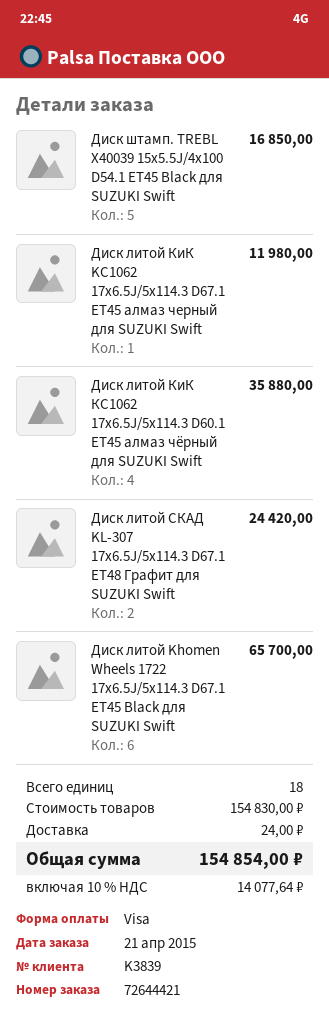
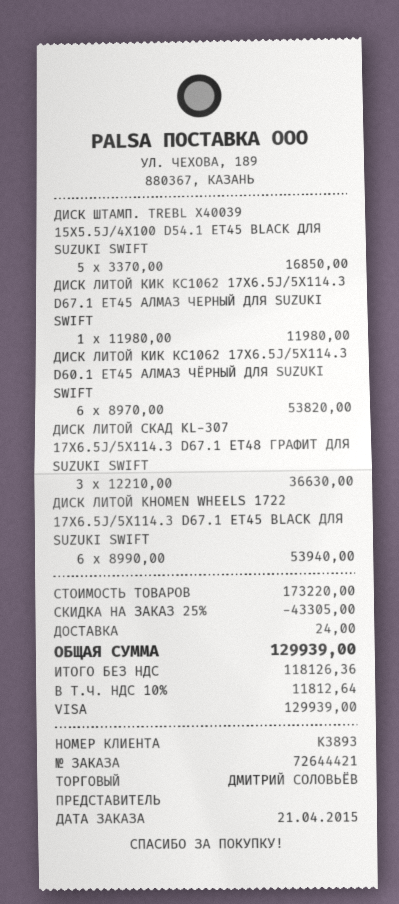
customer number: K3839 -> K3893
Диск литой КиК КС1062 17x6.5J/5x114.3 D60.1 ET45 алмаз чёрный для SUZUKI Swift: 4 for 35880.00 -> 6 for 53820.00
Диск литой СКАД KL-307 17x6.5J/5x114.3 D67.1 ET48 Графит для SUZUKI Swift: 2 for 24420.00 -> 3 for 36630.00
Диск литой Khomen Wheels 1722 17x6.5J/5x114.3 D67.1 ET45 Black для SUZUKI Swift: 6 for 65700.00 -> 6 for 53940.00
subtotal: 154830.00 -> 173220.00
discount: none -> 25% = 43305.00
tax: 10% = 14077.64 -> 10% = 11812.64
total: 154854.00 -> 129939.00

